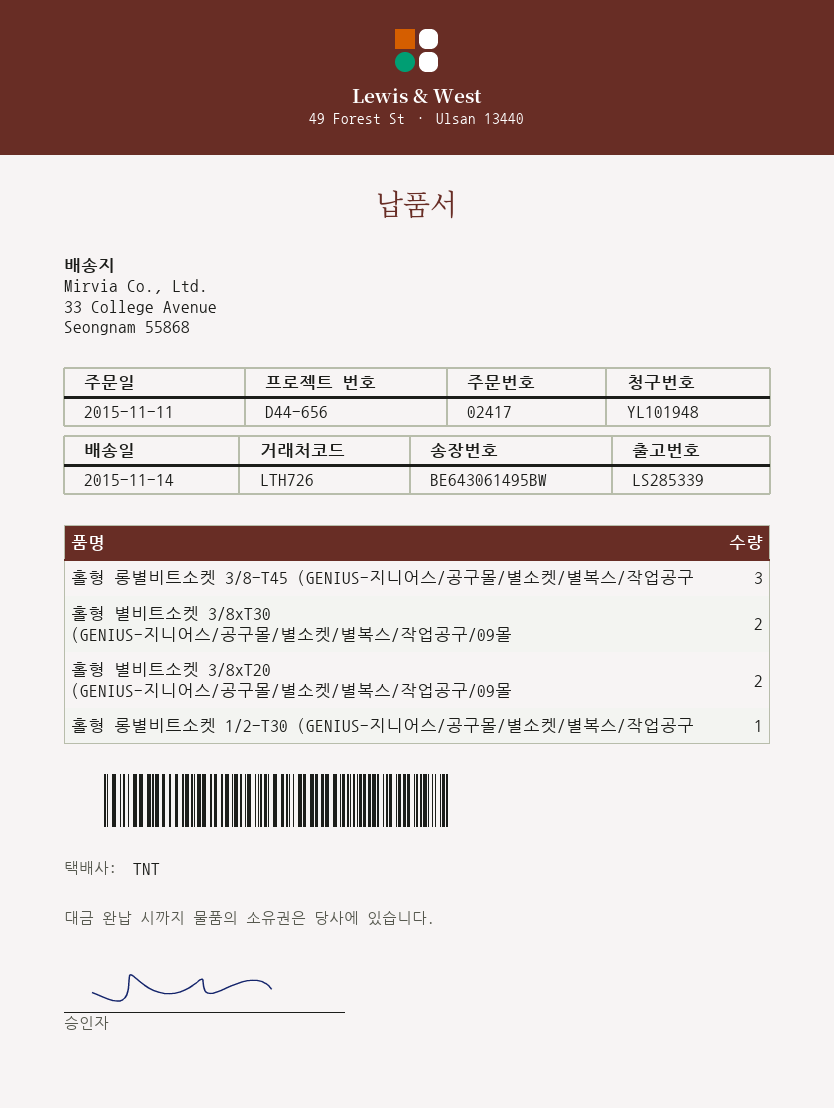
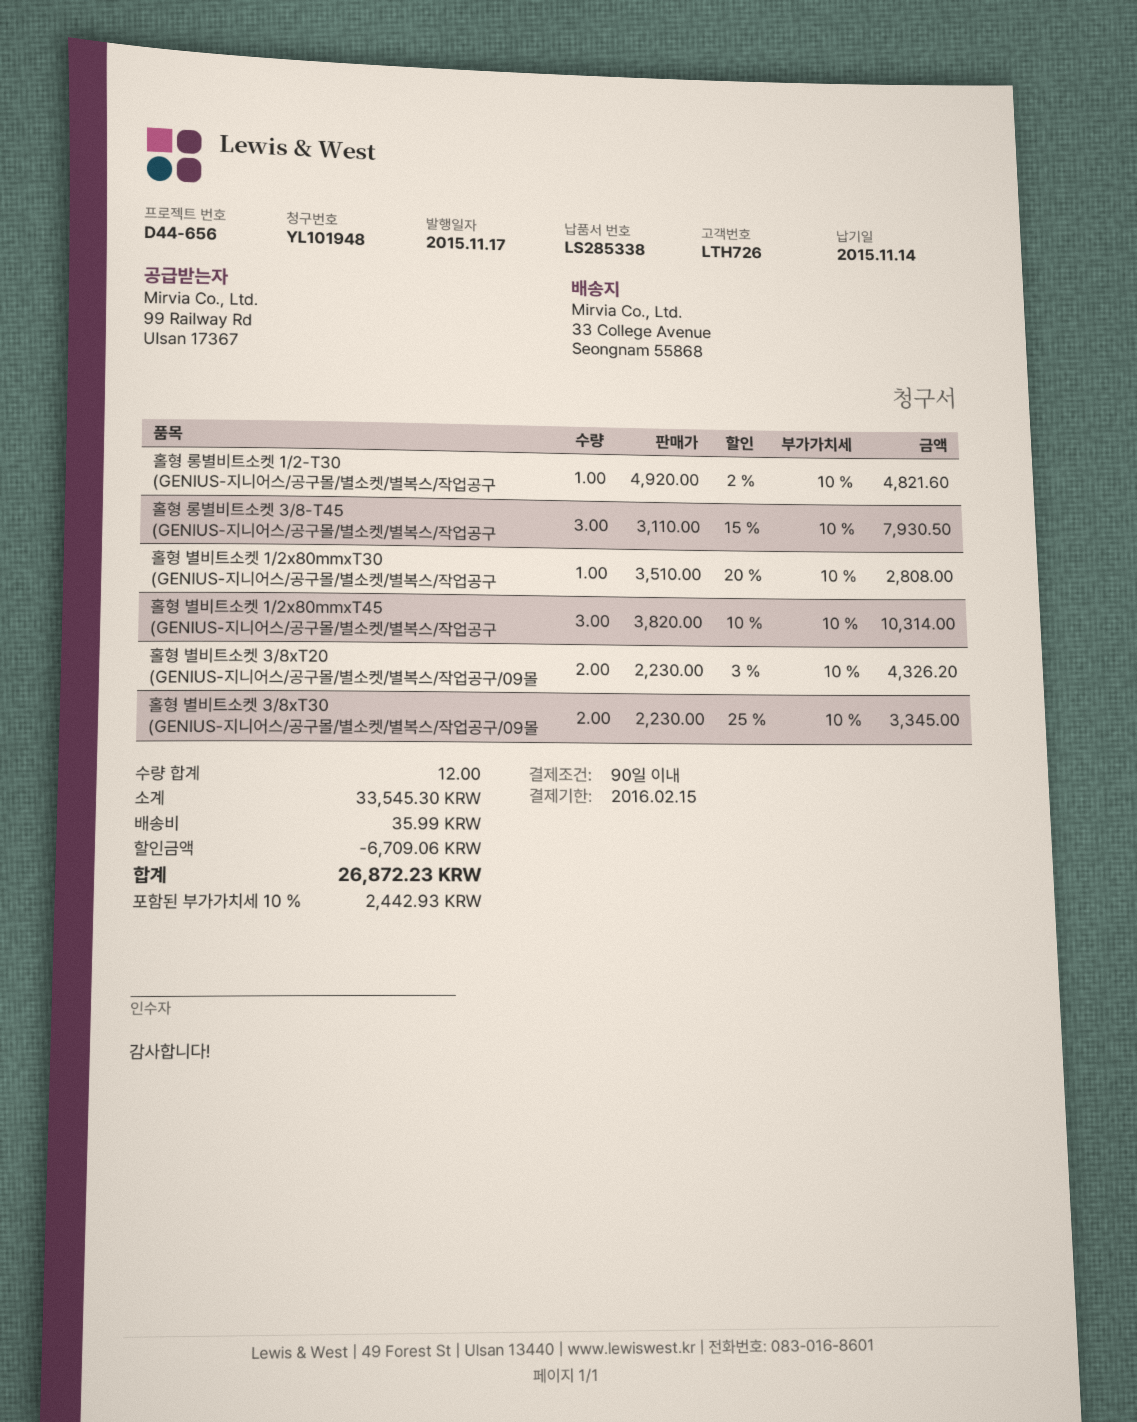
delivery note number: LS285339 -> LS285338
홀형 별비트소켓 1/2x80mmxT30 (GENIUS-지니어스/공구몰/별소켓/별복스/작업공구: none -> 1
홀형 별비트소켓 1/2x80mmxT45 (GENIUS-지니어스/공구몰/별소켓/별복스/작업공구: none -> 3

